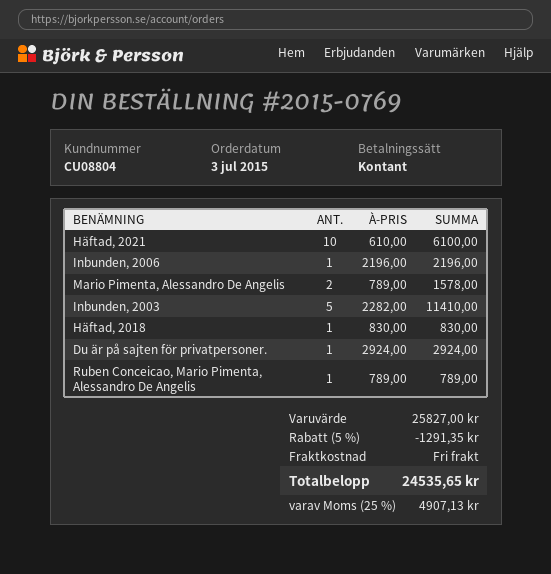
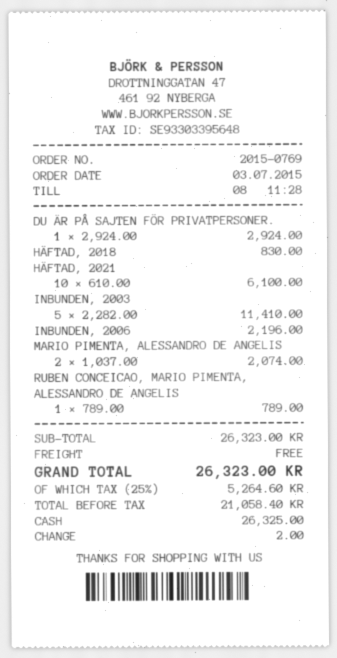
Mario Pimenta, Alessandro De Angelis: 2 x 789.00 = 1578.00 -> 2 x 1037.00 = 2074.00
subtotal: 25827.00 -> 26323.00
discount: 5% = 1291.35 -> none
tax: 25% = 4907.13 -> 25% = 5264.60
total: 24535.65 -> 26323.00

